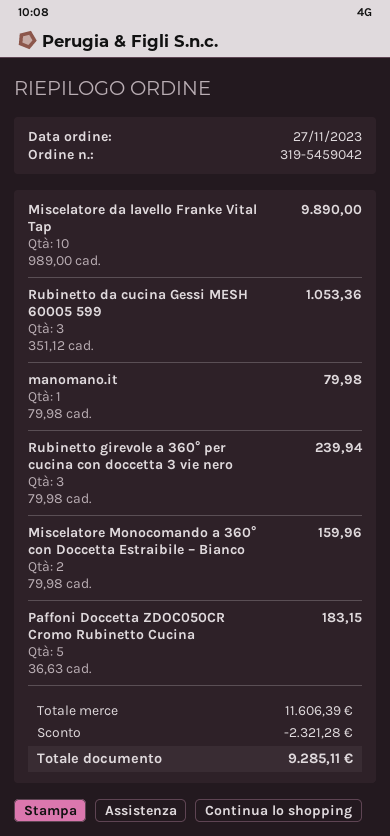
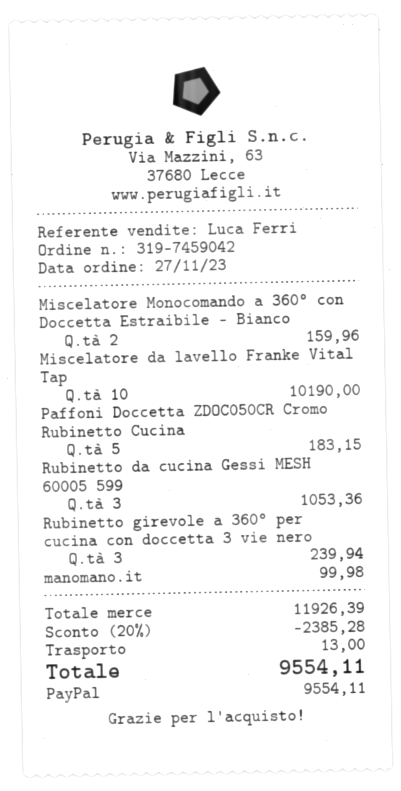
order number: 319-5459042 -> 319-7459042
Miscelatore da lavello Franke Vital Tap: 10 for 9890.00 -> 10 for 10190.00
manomano.it: 1 for 79.98 -> 1 for 99.98
subtotal: 11606.39 -> 11926.39
discount: 2321.28 -> 2385.28
shipping: none -> 13.00
total: 9285.11 -> 9554.11

